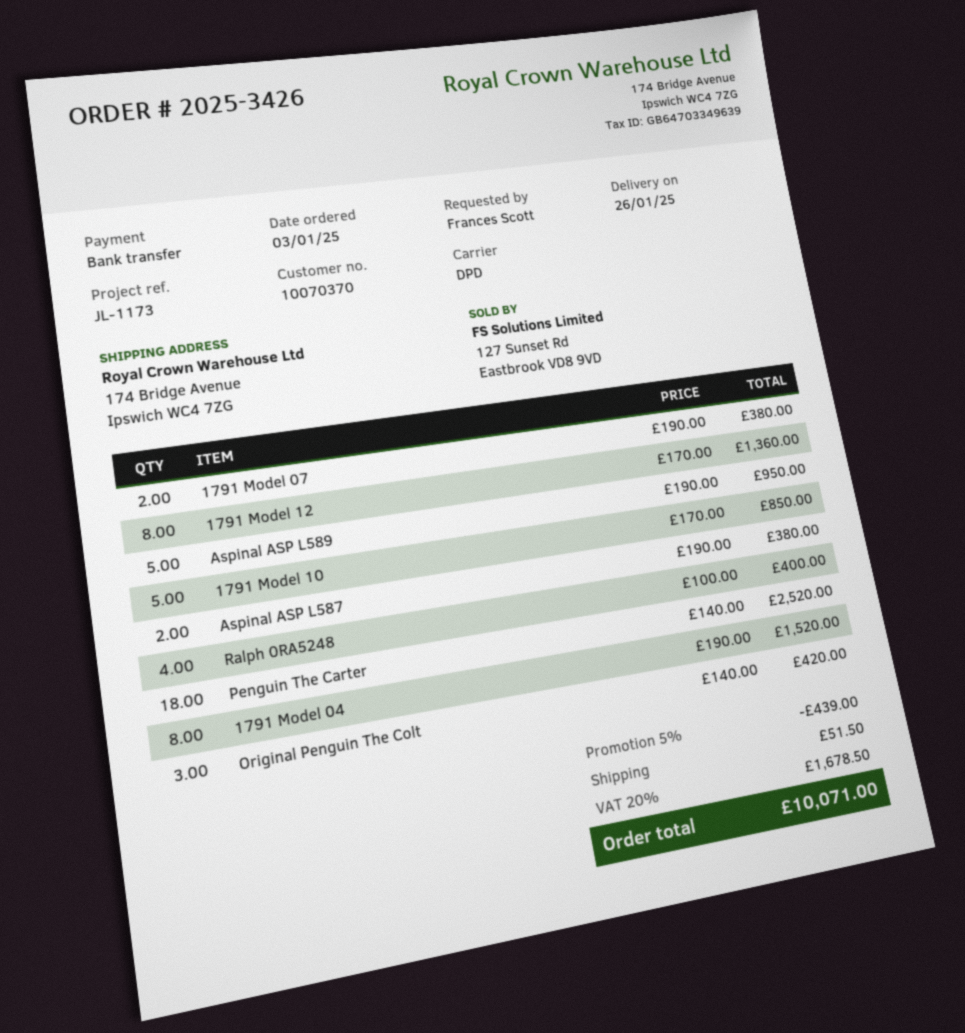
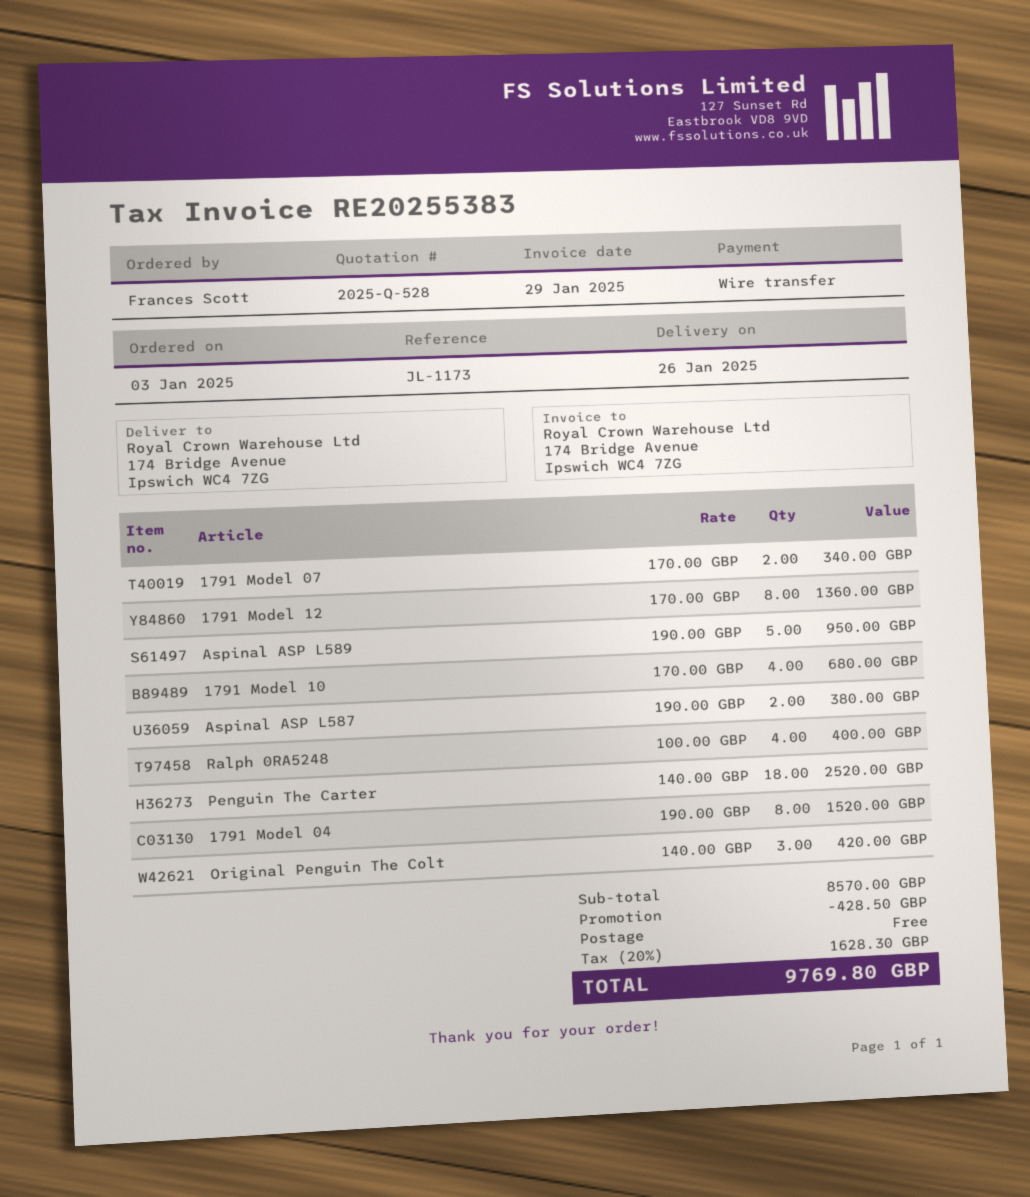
1791 Model 07: 2 x 190.00 = 380.00 -> 2 x 170.00 = 340.00
1791 Model 10: 5 x 170.00 = 850.00 -> 4 x 170.00 = 680.00
discount: 439.00 -> 428.50
shipping: 51.50 -> 0.00
tax: 20% = 1678.50 -> 20% = 1628.30
total: 10071.00 -> 9769.80

